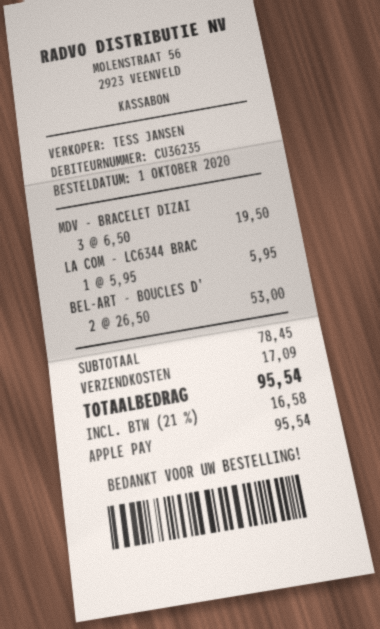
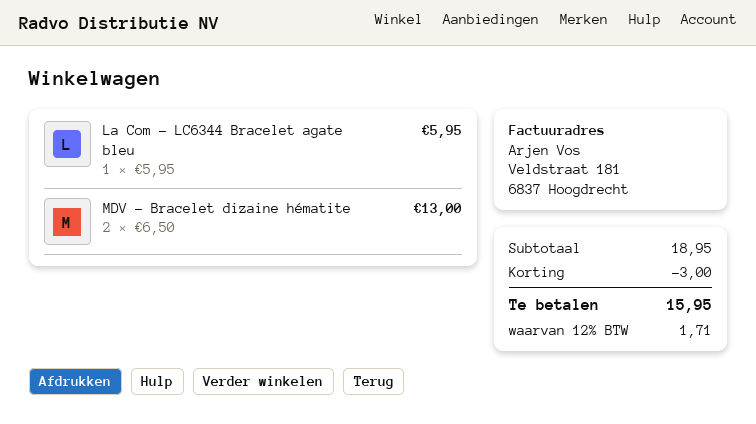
MDV - BRACELET DIZAI: 3 x 6.50 = 19.50 -> 2 x 6.50 = 13.00
BEL-ART - BOUCLES D': 2 x 26.50 = 53.00 -> none
subtotal: 78.45 -> 18.95
discount: none -> 3.00
shipping: 17.09 -> none
tax: 21% = 16.58 -> 12% = 1.71
total: 95.54 -> 15.95

